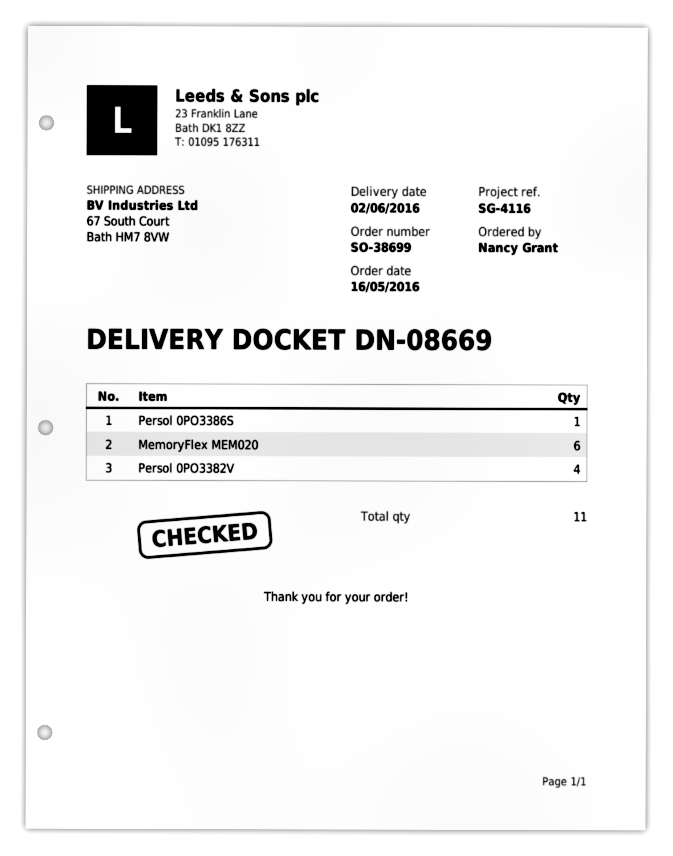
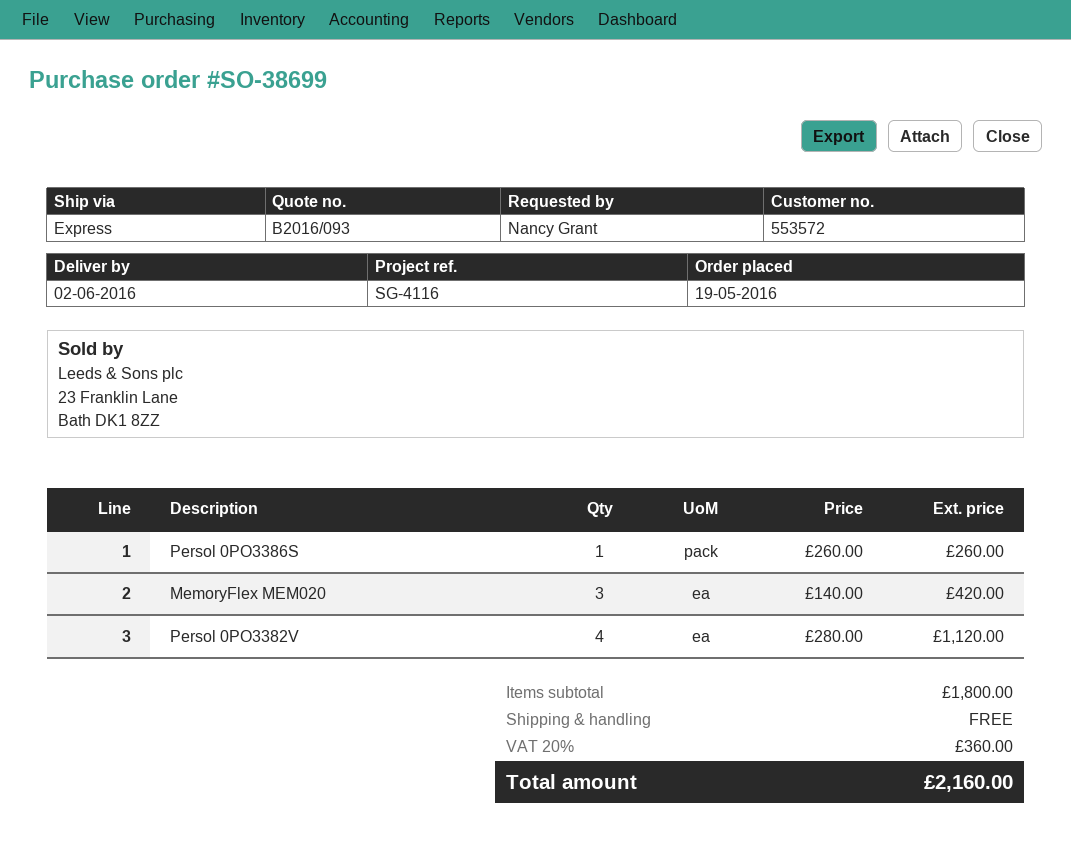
order date: 2016-05-16 -> 2016-05-19
MemoryFlex MEM020: 6 -> 3

